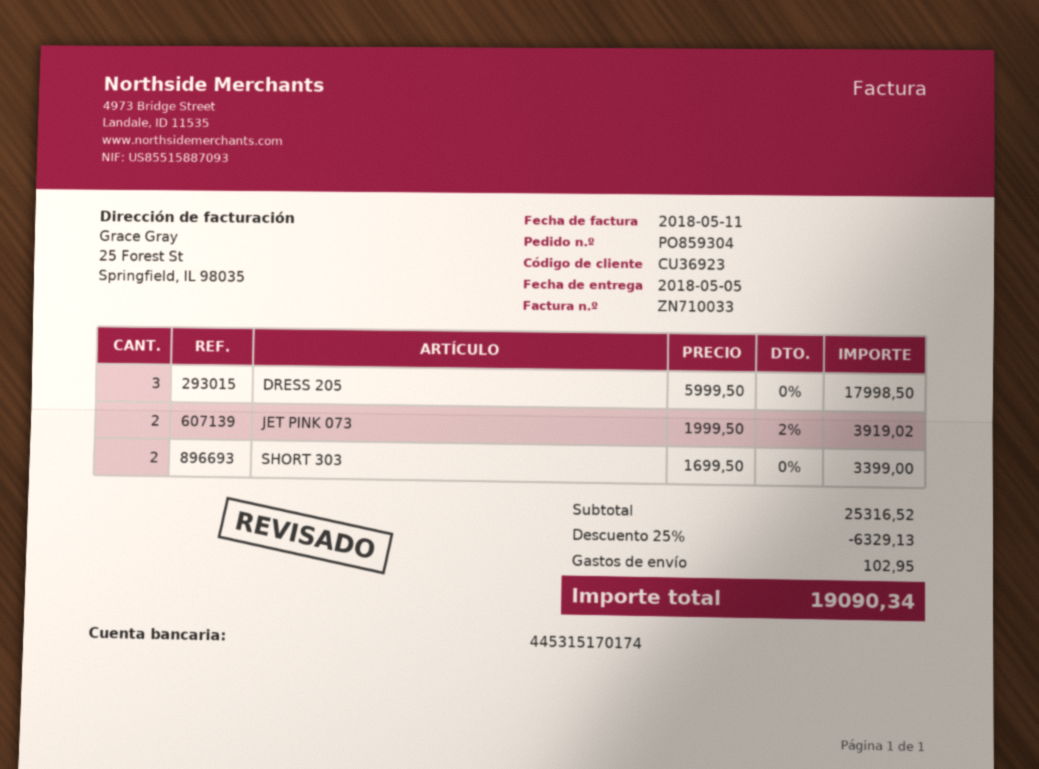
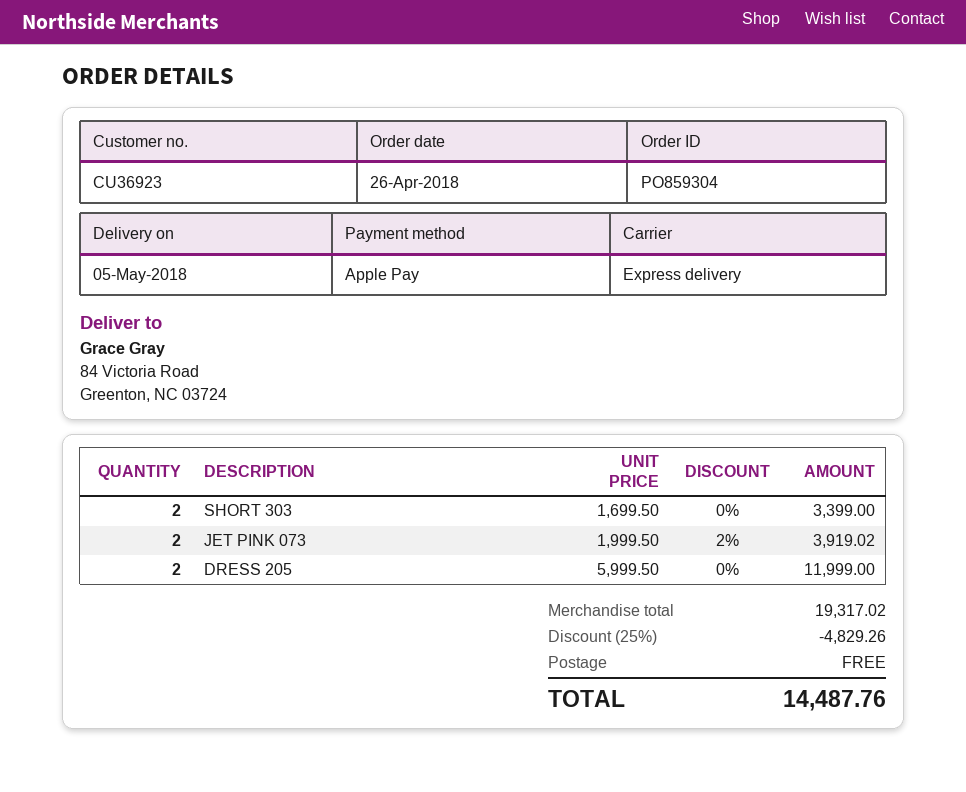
DRESS 205: 3 x 5999.50 = 17998.50 -> 2 x 5999.50 = 11999.00
subtotal: 25316.52 -> 19317.02
discount: 25% = 6329.13 -> 25% = 4829.26
shipping: 102.95 -> 0.00
total: 19090.34 -> 14487.76

